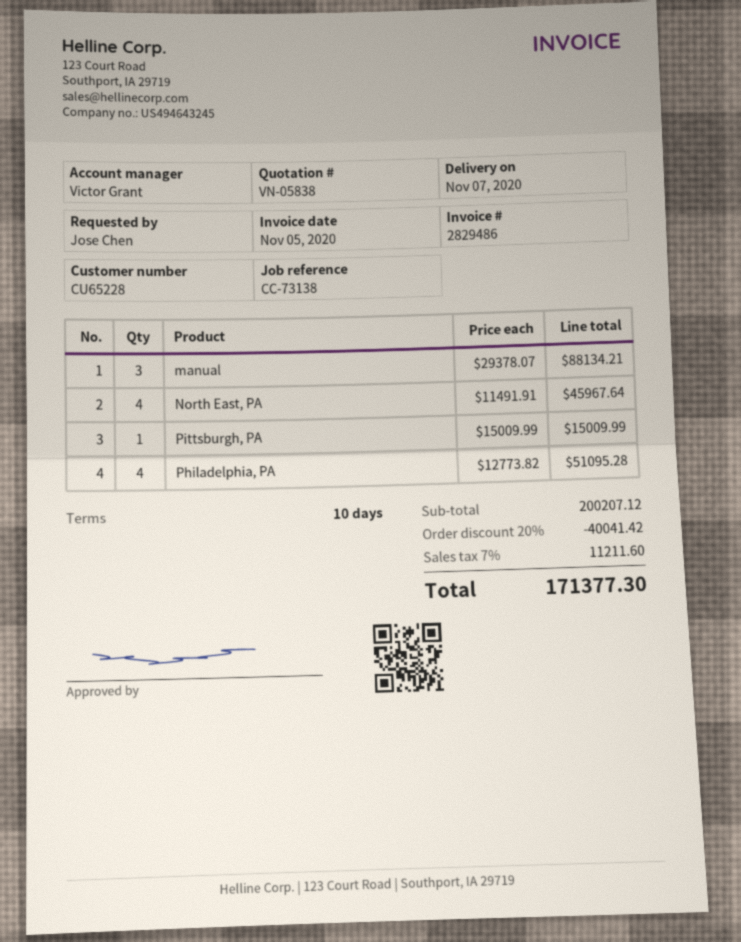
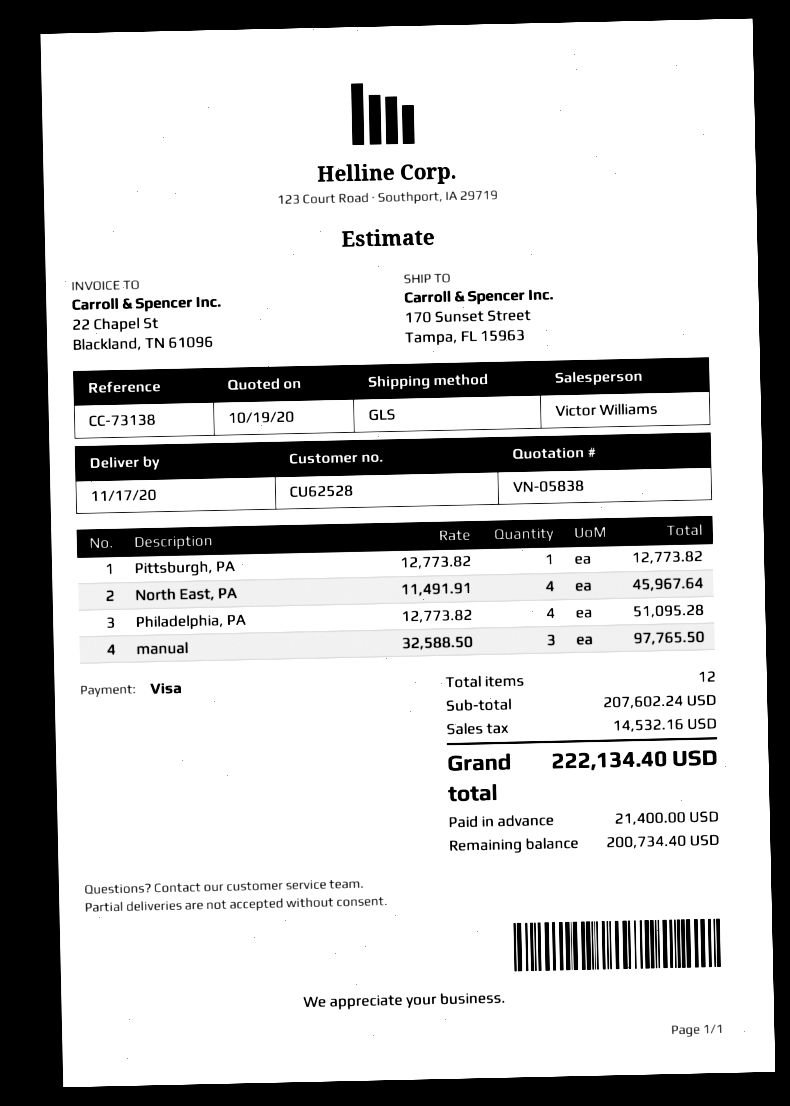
delivery date: 2020-11-07 -> 2020-11-17
customer number: CU65228 -> CU62528
sales rep: Victor Grant -> Victor Williams
manual: 3 x 29378.07 = 88134.21 -> 3 x 32588.50 = 97765.50
Pittsburgh, PA: 1 x 15009.99 = 15009.99 -> 1 x 12773.82 = 12773.82
subtotal: 200207.12 -> 207602.24
discount: 20% = 40041.42 -> none
tax: 11211.60 -> 14532.16
total: 171377.30 -> 222134.40

